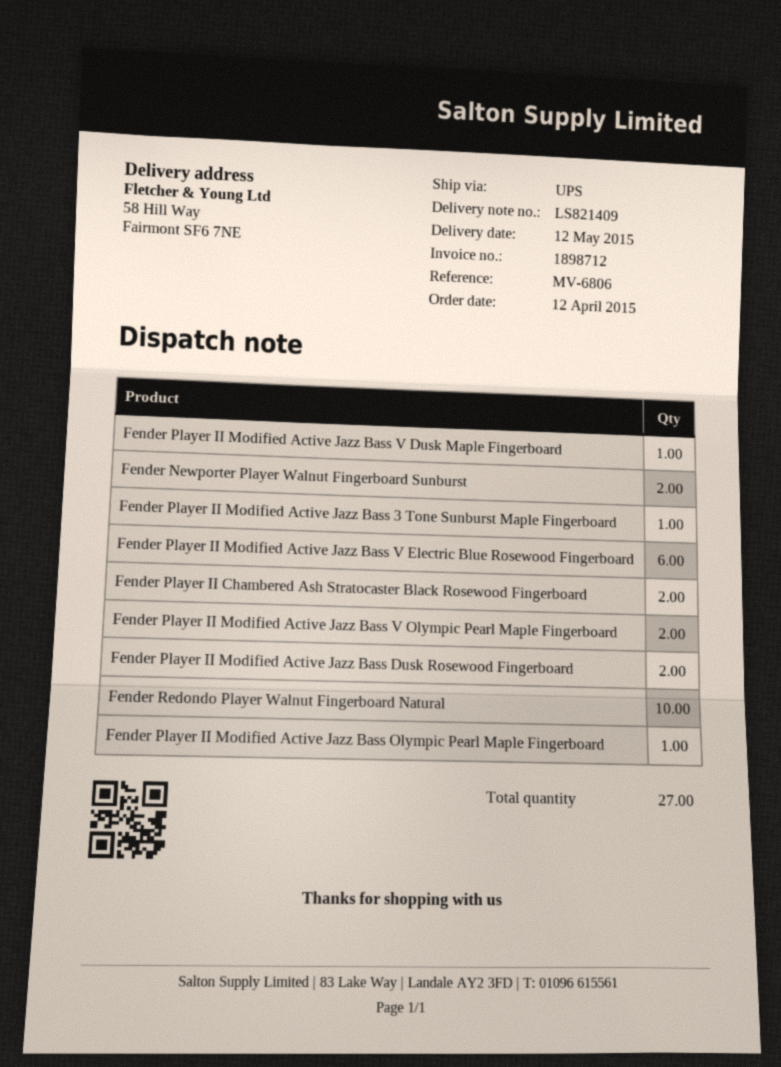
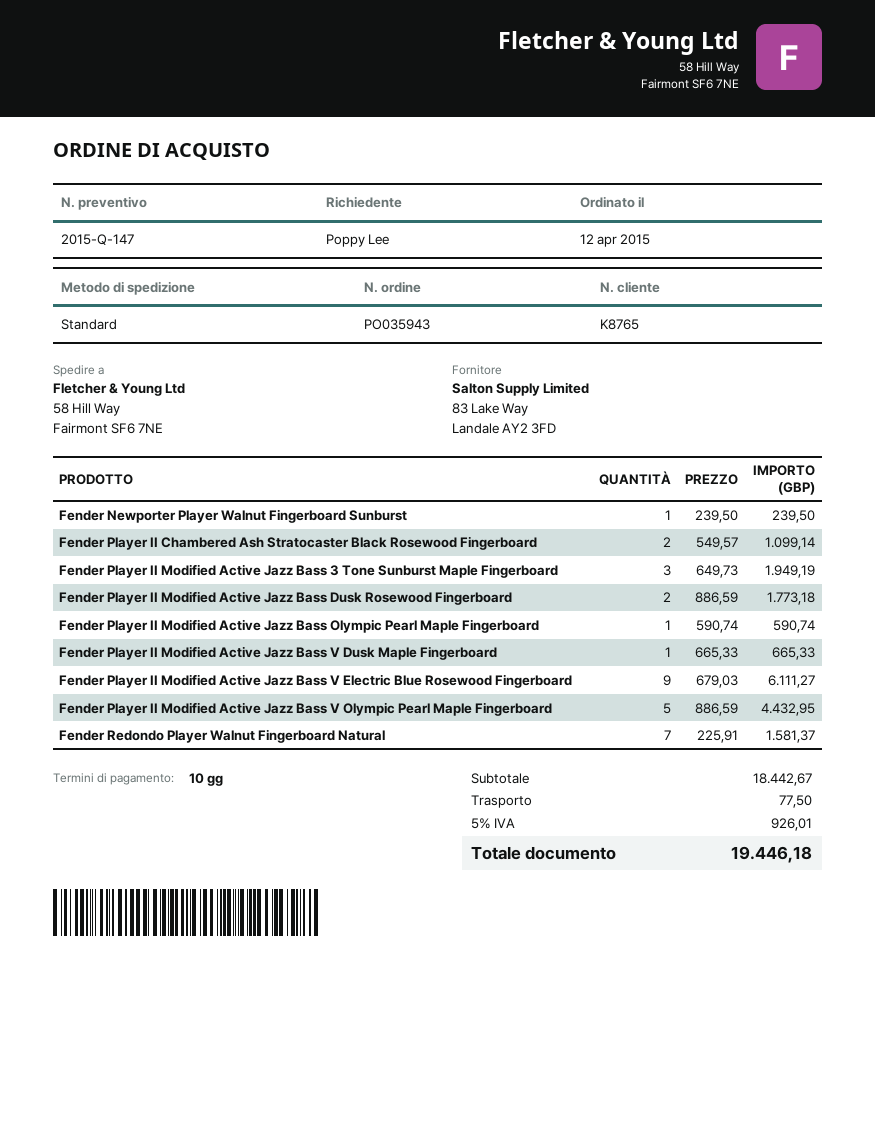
shipping method: UPS -> standard
Fender Newporter Player Walnut Fingerboard Sunburst: 2 -> 1
Fender Player II Modified Active Jazz Bass 3 Tone Sunburst Maple Fingerboard: 1 -> 3
Fender Player II Modified Active Jazz Bass V Electric Blue Rosewood Fingerboard: 6 -> 9
Fender Player II Modified Active Jazz Bass V Olympic Pearl Maple Fingerboard: 2 -> 5
Fender Redondo Player Walnut Fingerboard Natural: 10 -> 7

